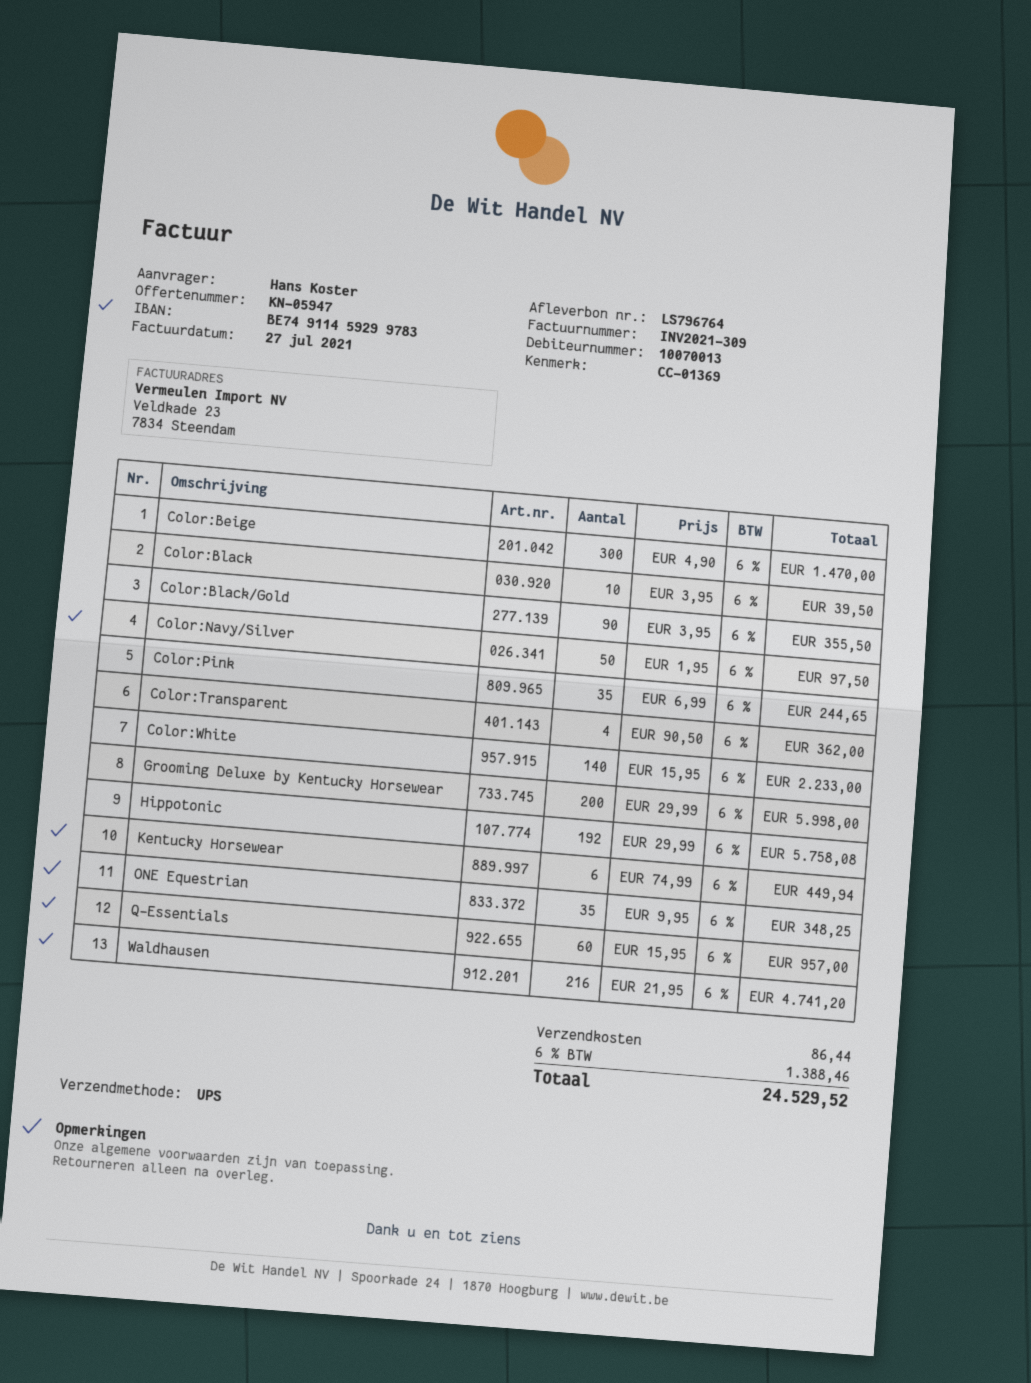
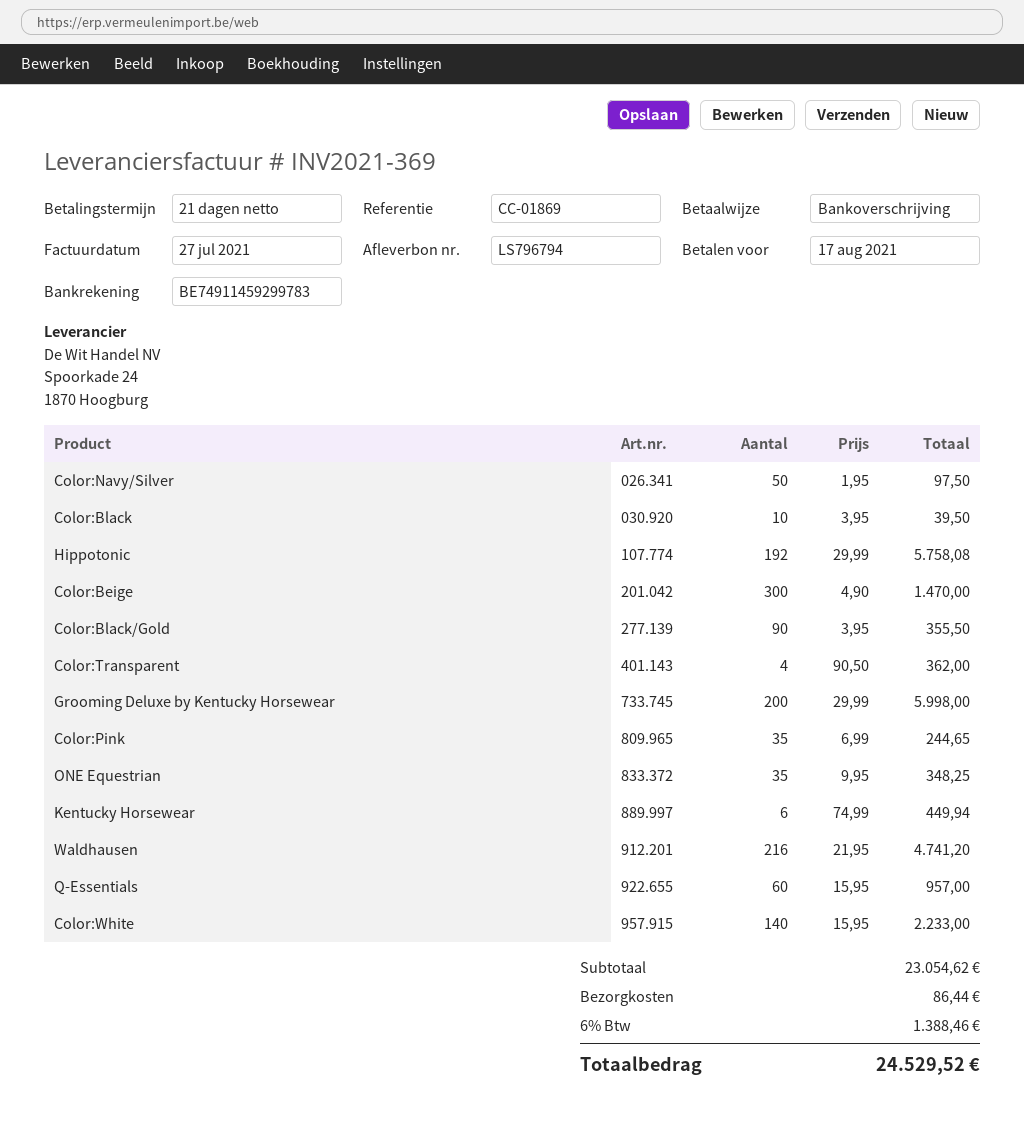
delivery note number: LS796764 -> LS796794
invoice number: INV2021-309 -> INV2021-369
reference: CC-01369 -> CC-01869

